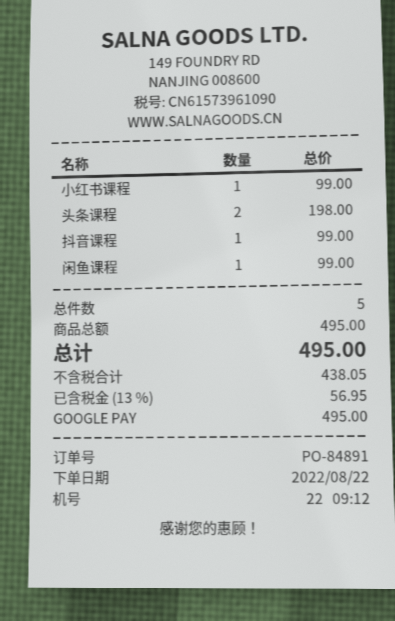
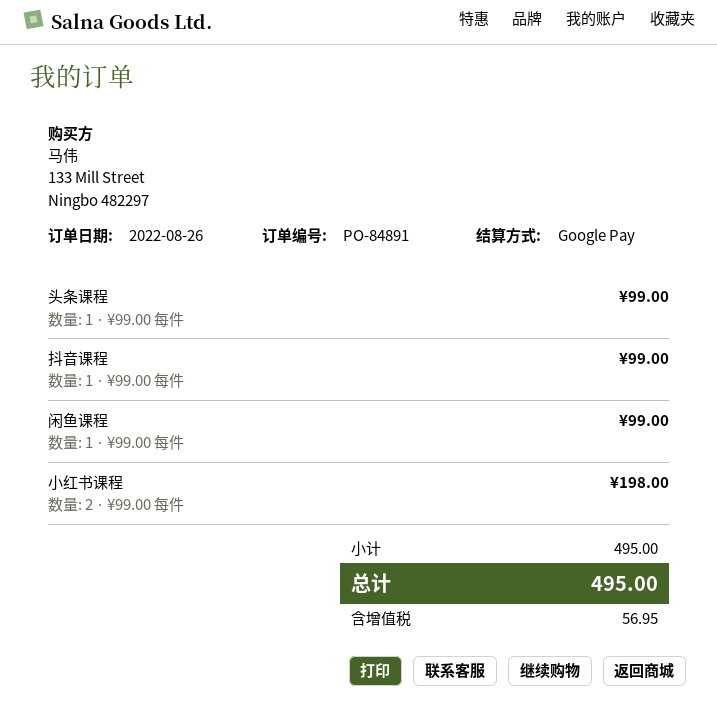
order date: 2022-08-22 -> 2022-08-26
小红书课程: 1 for 99.00 -> 2 for 198.00
头条课程: 2 for 198.00 -> 1 for 99.00

